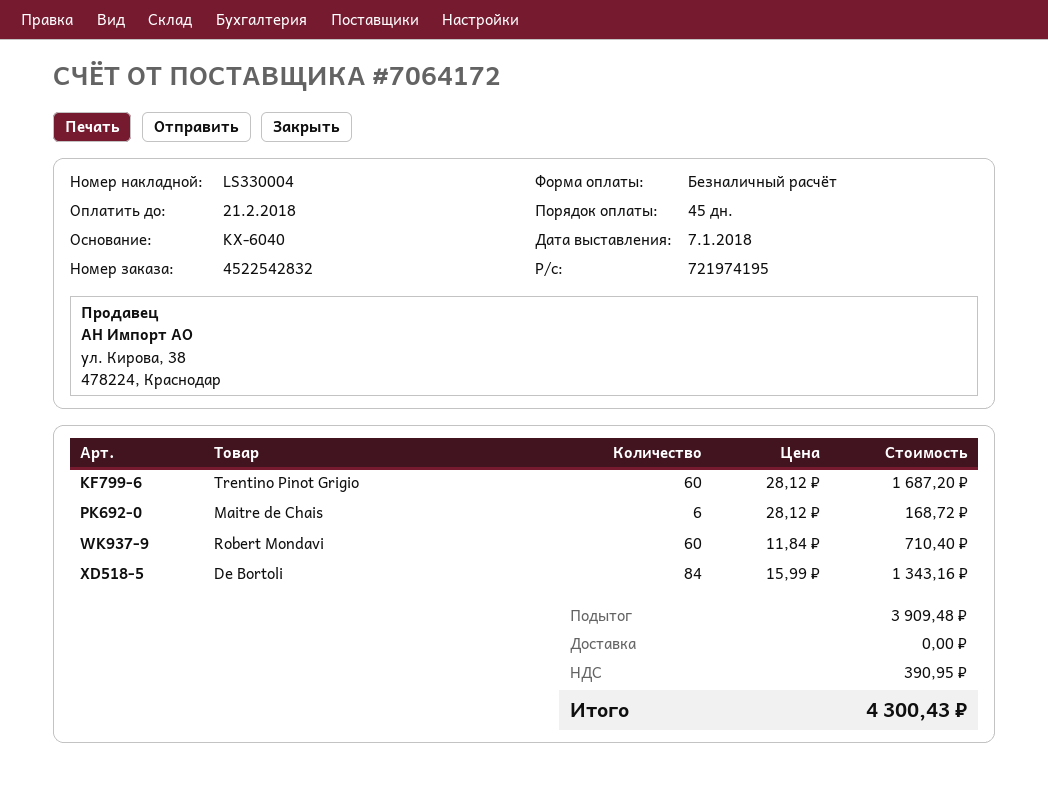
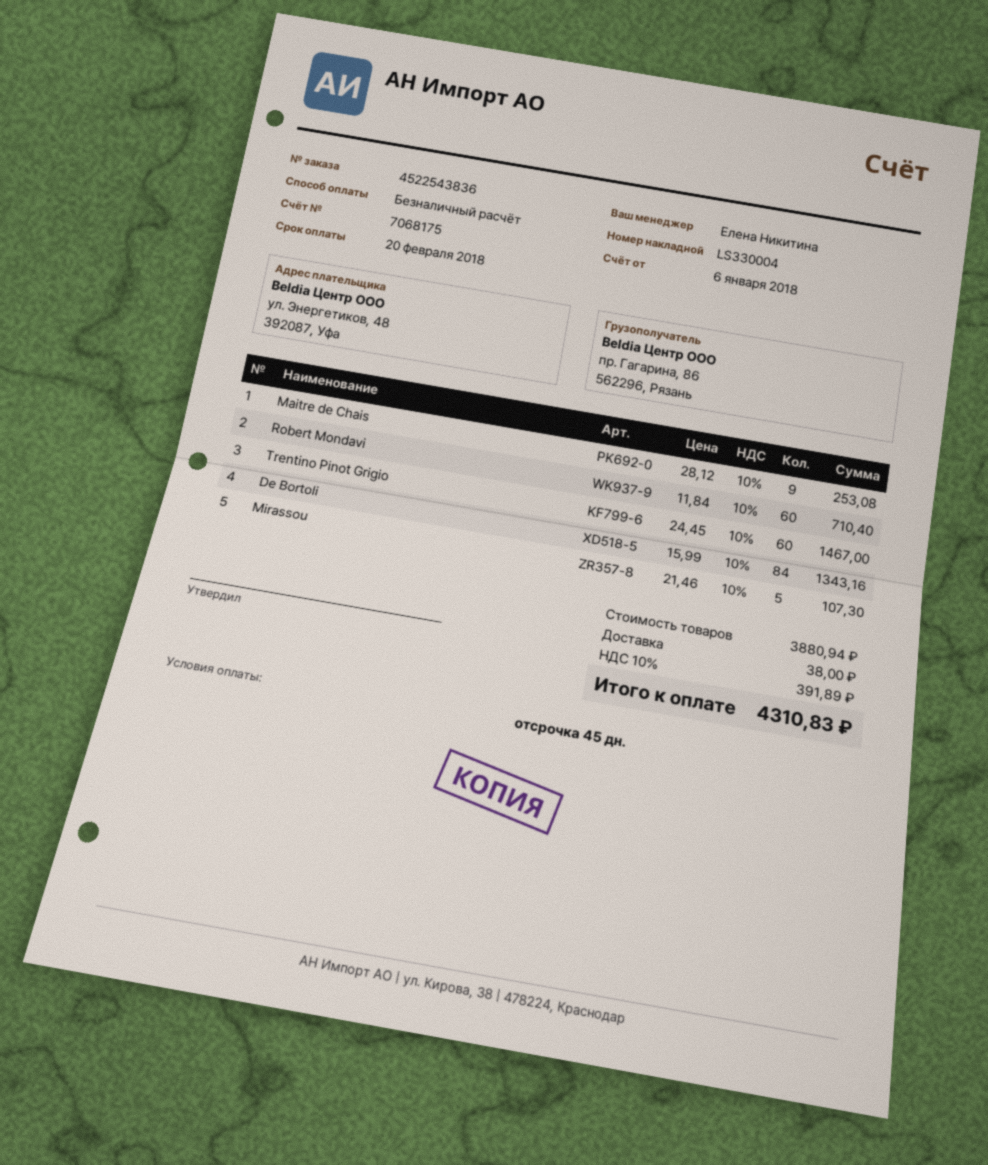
order number: 4522542832 -> 4522543836
invoice number: 7064172 -> 7068175
invoice date: 2018-01-07 -> 2018-01-06
due date: 2018-02-21 -> 2018-02-20
Trentino Pinot Grigio: 60 x 28.12 = 1687.20 -> 60 x 24.45 = 1467.00
Maitre de Chais: 6 x 28.12 = 168.72 -> 9 x 28.12 = 253.08
Mirassou: none -> 5 x 21.46 = 107.30
subtotal: 3909.48 -> 3880.94
shipping: 0.00 -> 38.00
tax: 390.95 -> 391.89
total: 4300.43 -> 4310.83

